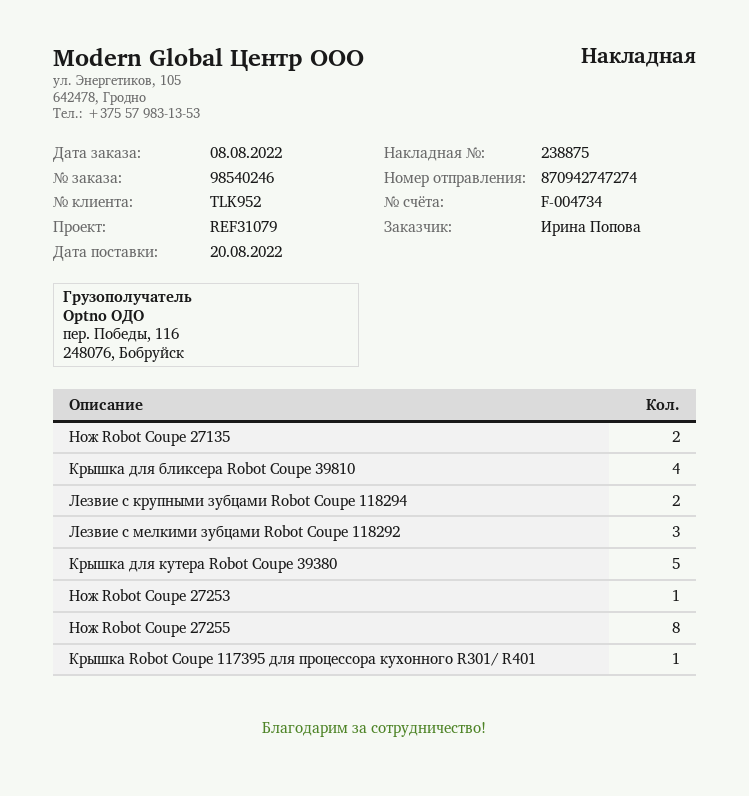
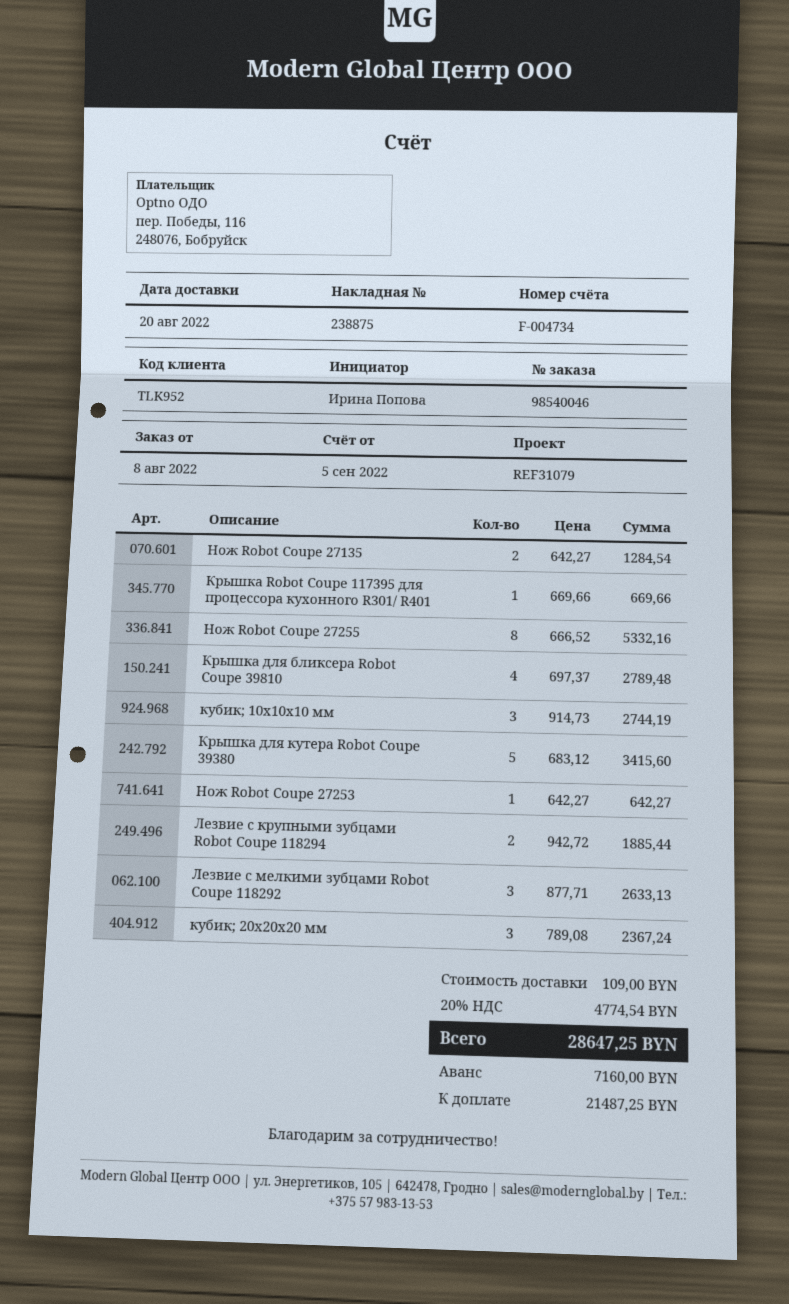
order number: 98540246 -> 98540046
кубик; 10x10x10 мм: none -> 3
кубик; 20x20x20 мм: none -> 3

